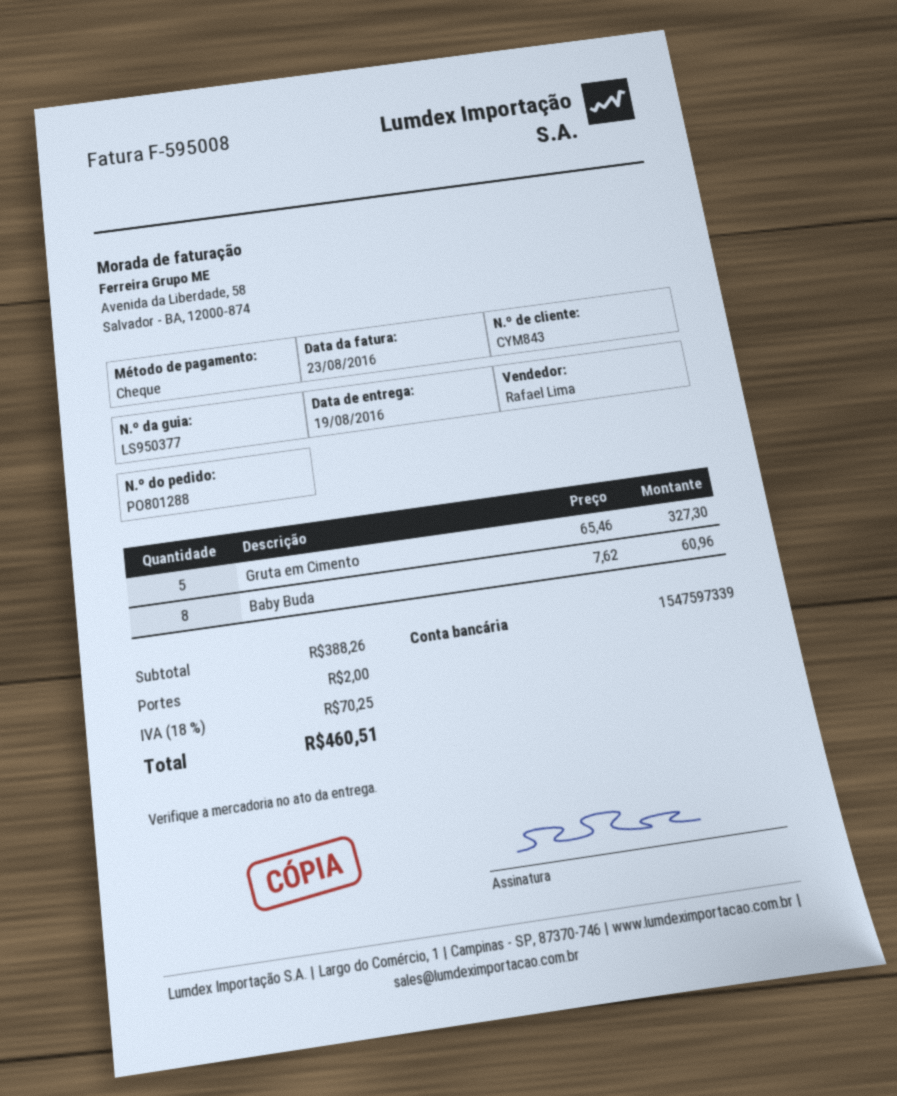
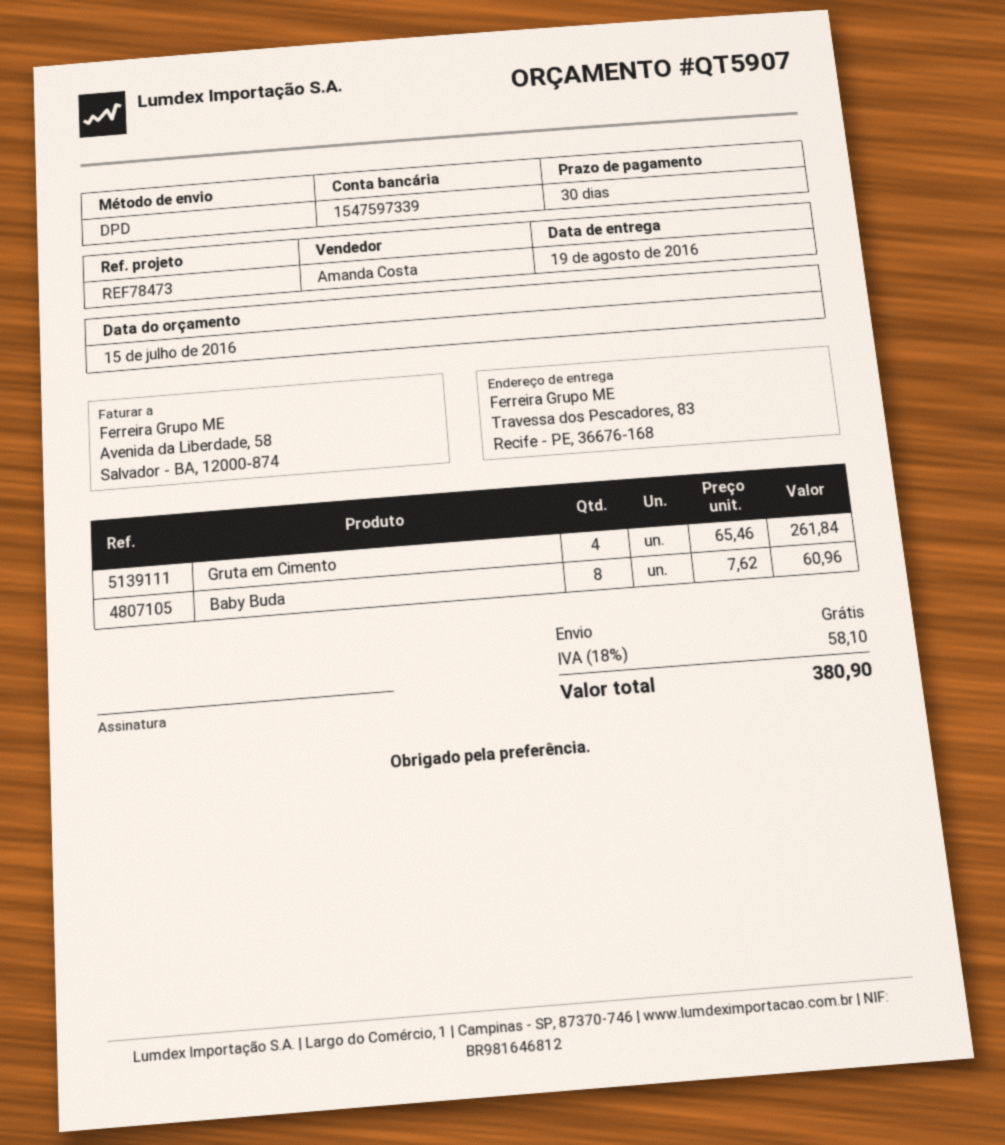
sales rep: Rafael Lima -> Amanda Costa
Gruta em Cimento: 5 x 65.46 = 327.30 -> 4 x 65.46 = 261.84
shipping: 2.00 -> 0.00
tax: 18% = 70.25 -> 18% = 58.10
total: 460.51 -> 380.90

